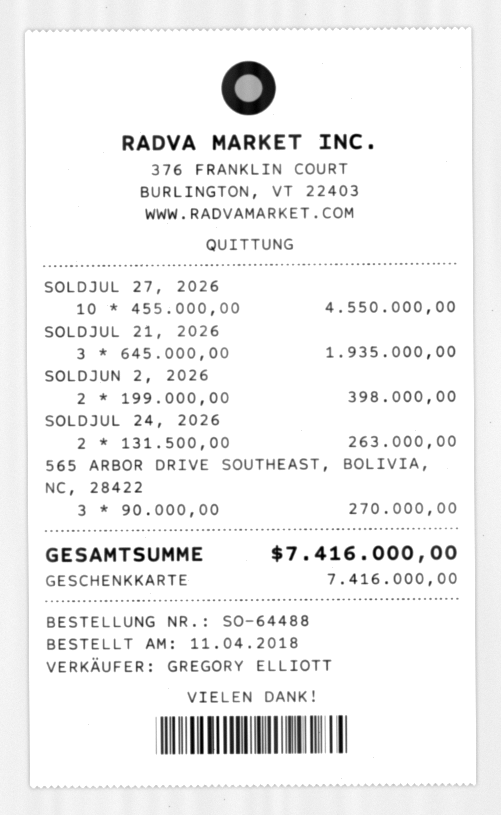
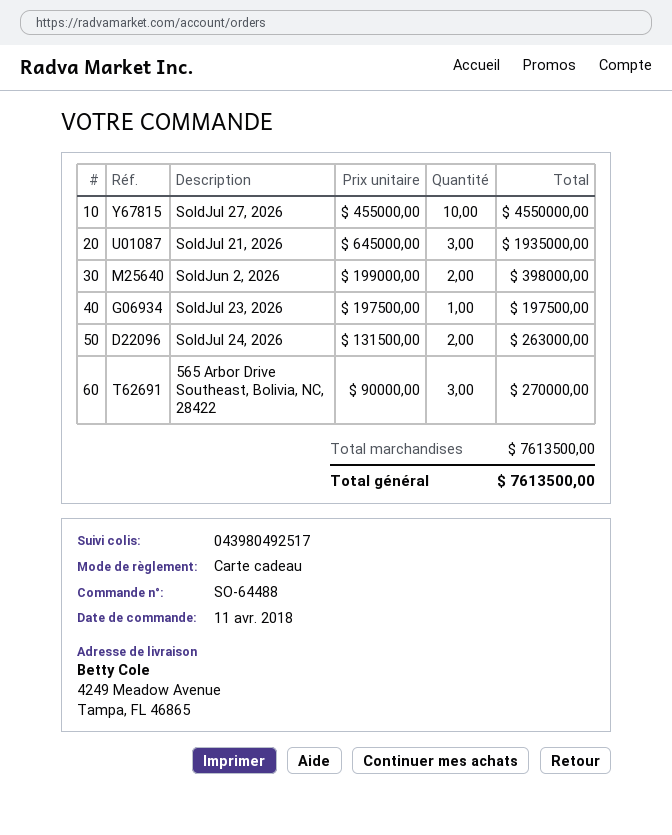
SoldJul 23, 2026: none -> 1 x 197500.00 = 197500.00
total: 7416000.00 -> 7613500.00

